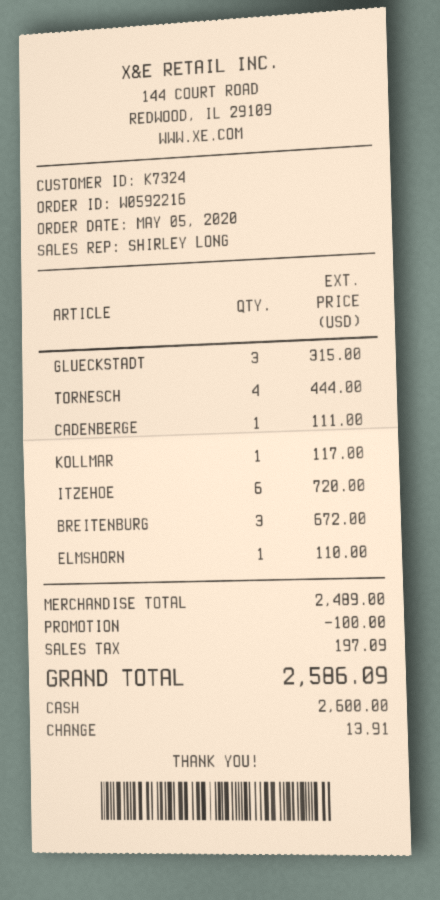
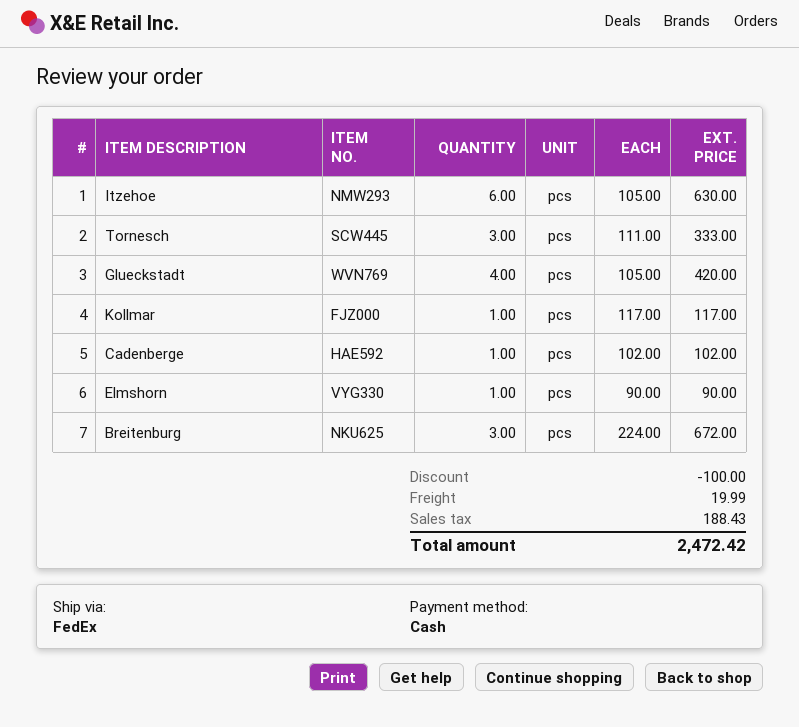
GLUECKSTADT: 3 for 315.00 -> 4 for 420.00
TORNESCH: 4 for 444.00 -> 3 for 333.00
CADENBERGE: 1 for 111.00 -> 1 for 102.00
ITZEHOE: 6 for 720.00 -> 6 for 630.00
ELMSHORN: 1 for 110.00 -> 1 for 90.00
shipping: none -> 19.99
tax: 197.09 -> 188.43
total: 2586.09 -> 2472.42

